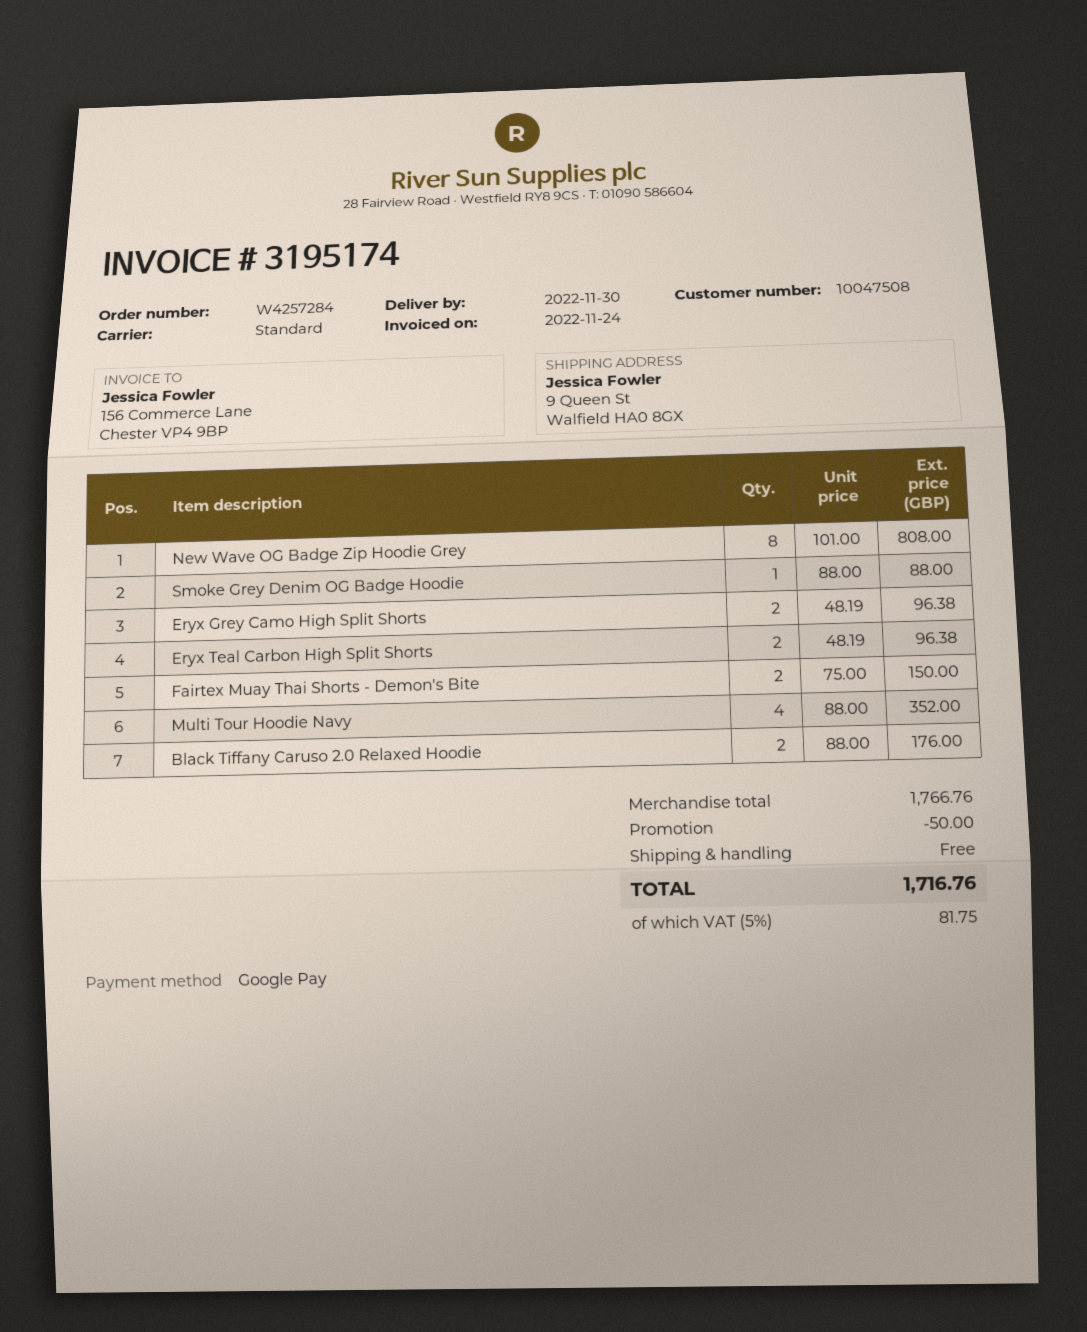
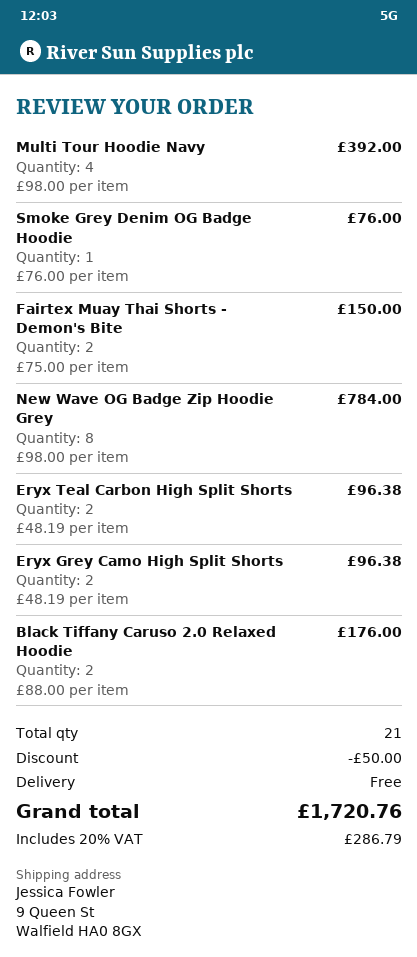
New Wave OG Badge Zip Hoodie Grey: 8 x 101.00 = 808.00 -> 8 x 98.00 = 784.00
Smoke Grey Denim OG Badge Hoodie: 1 x 88.00 = 88.00 -> 1 x 76.00 = 76.00
Multi Tour Hoodie Navy: 4 x 88.00 = 352.00 -> 4 x 98.00 = 392.00
tax: 5% = 81.75 -> 20% = 286.79
total: 1716.76 -> 1720.76

